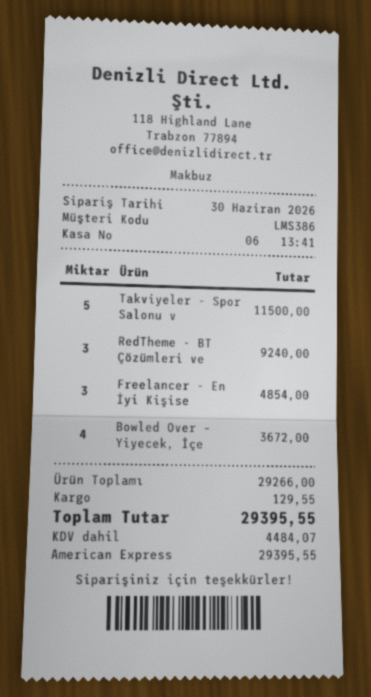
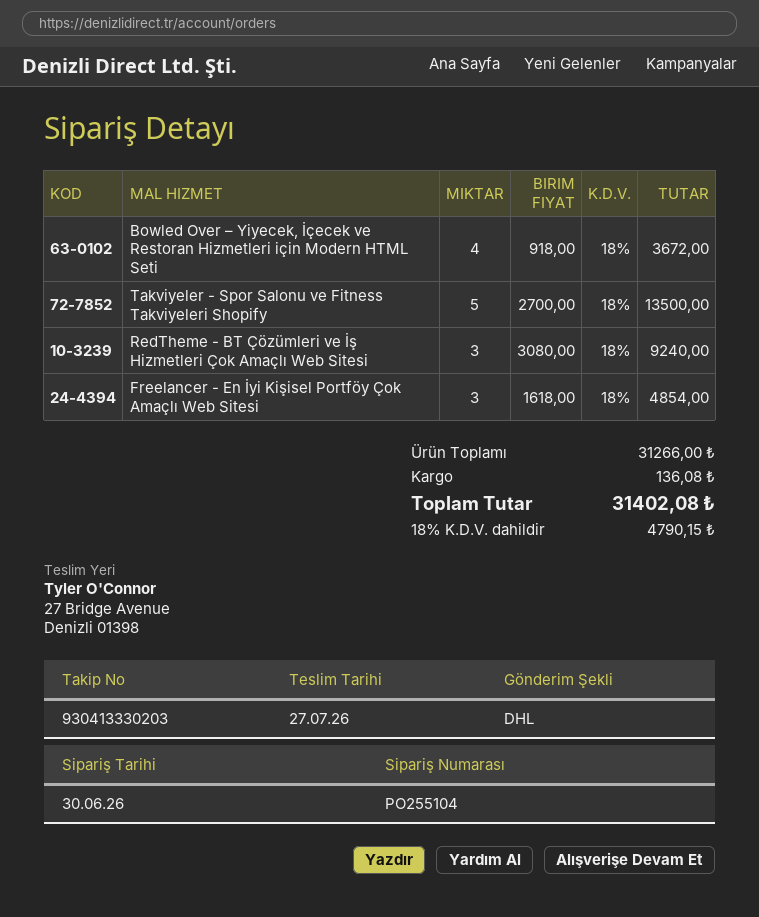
Takviyeler - Spor Salonu v: 5 for 11500.00 -> 5 for 13500.00
subtotal: 29266.00 -> 31266.00
shipping: 129.55 -> 136.08
tax: 4484.07 -> 4790.15
total: 29395.55 -> 31402.08

